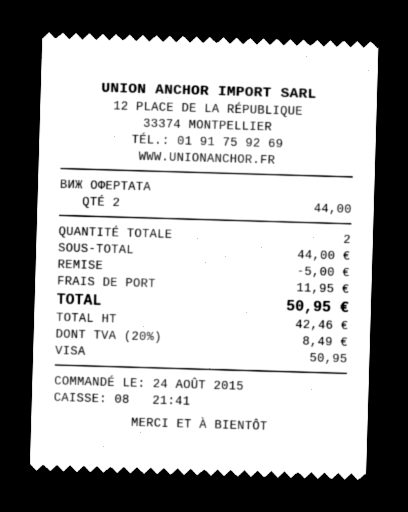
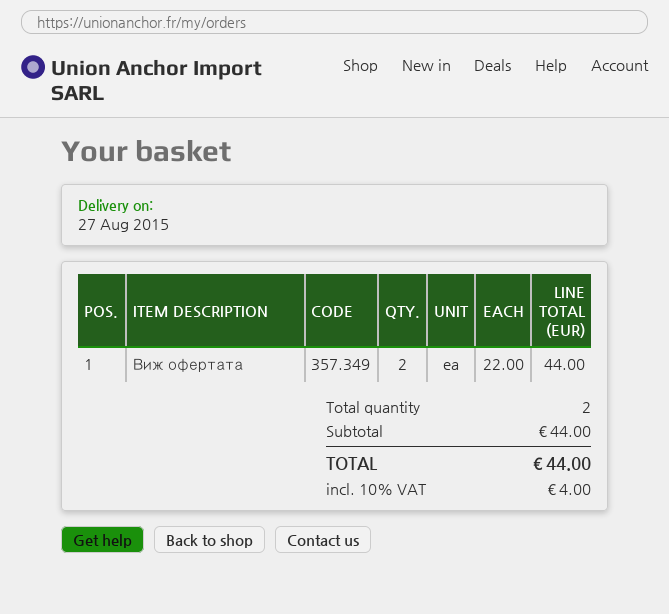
discount: 5.00 -> none
shipping: 11.95 -> none
tax: 20% = 8.49 -> 10% = 4.00
total: 50.95 -> 44.00

